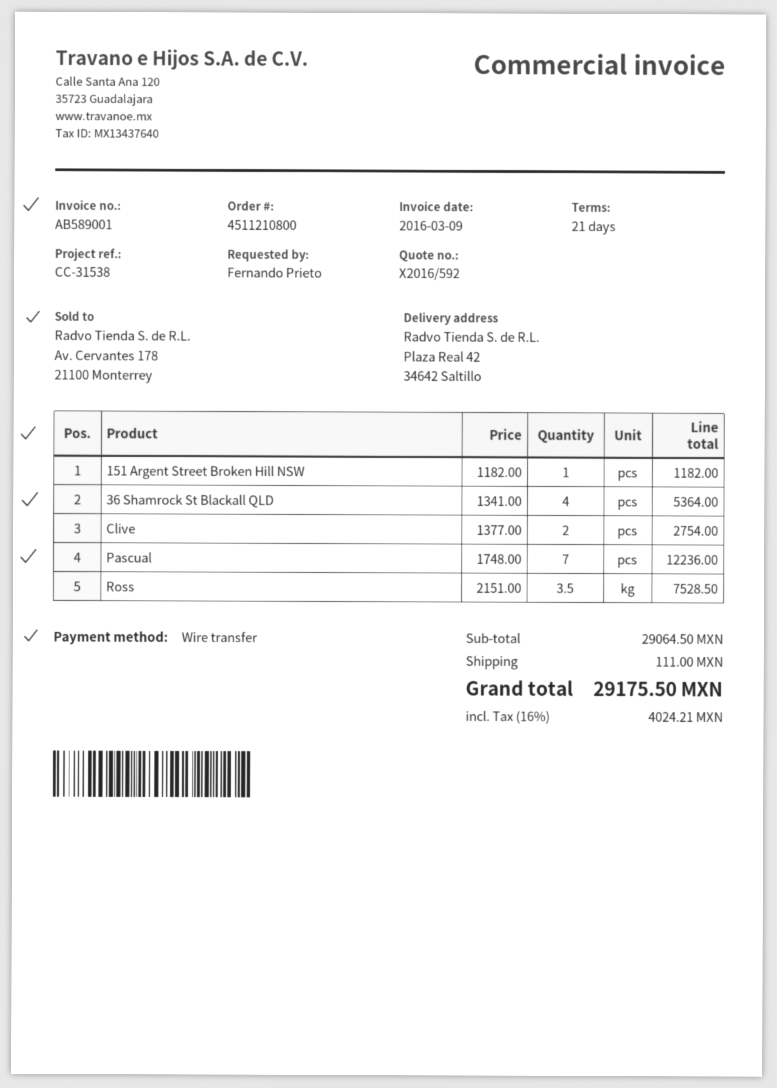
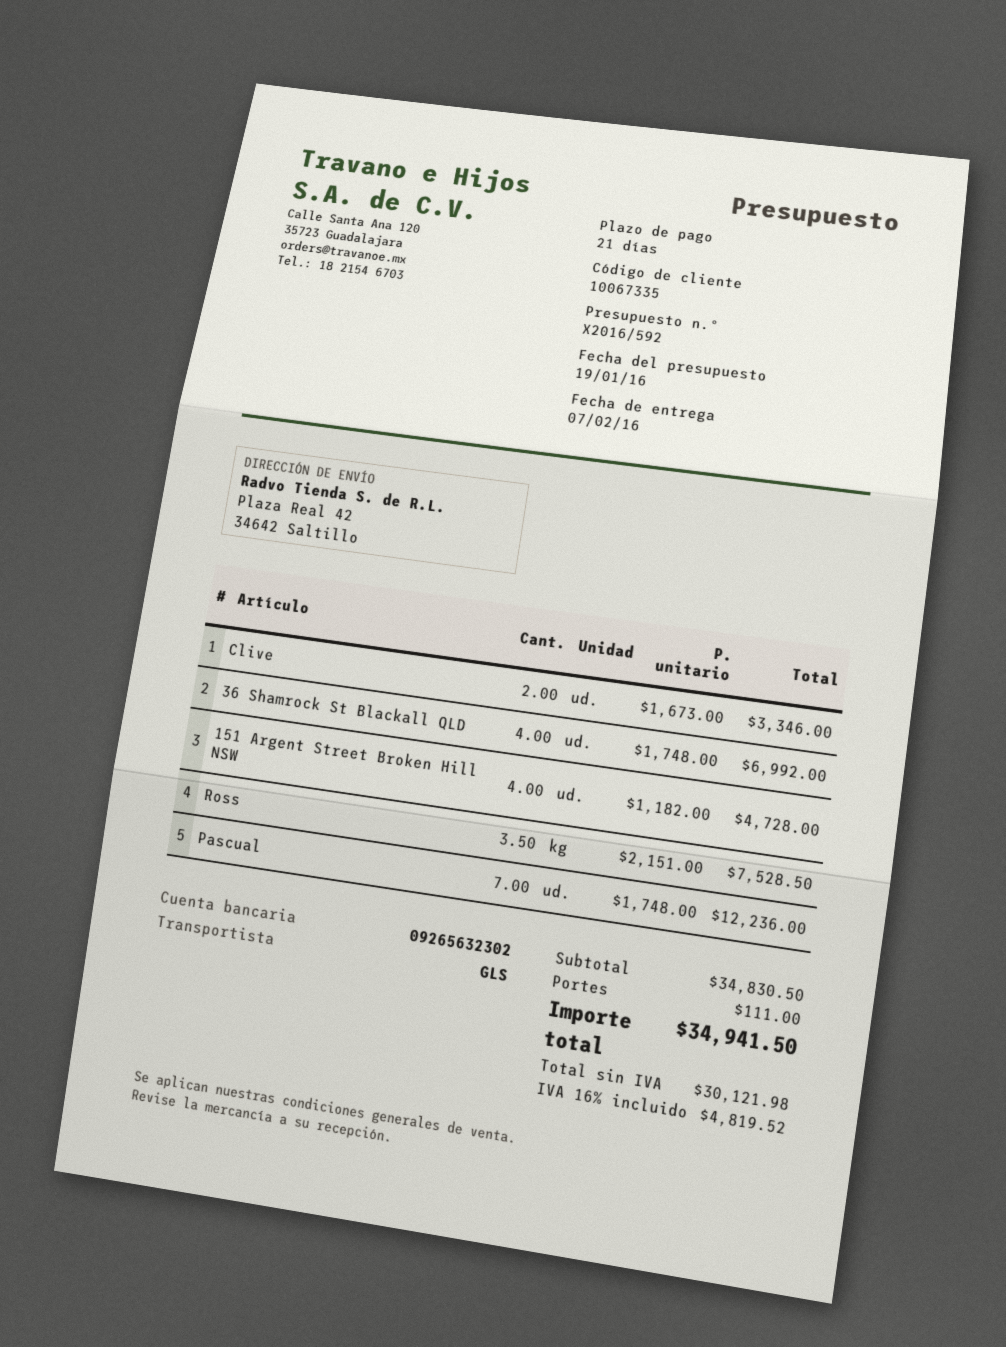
151 Argent Street Broken Hill NSW: 1 x 1182.00 = 1182.00 -> 4 x 1182.00 = 4728.00
36 Shamrock St Blackall QLD: 4 x 1341.00 = 5364.00 -> 4 x 1748.00 = 6992.00
Clive: 2 x 1377.00 = 2754.00 -> 2 x 1673.00 = 3346.00
subtotal: 29064.50 -> 34830.50
tax: 16% = 4024.21 -> 16% = 4819.52
total: 29175.50 -> 34941.50

